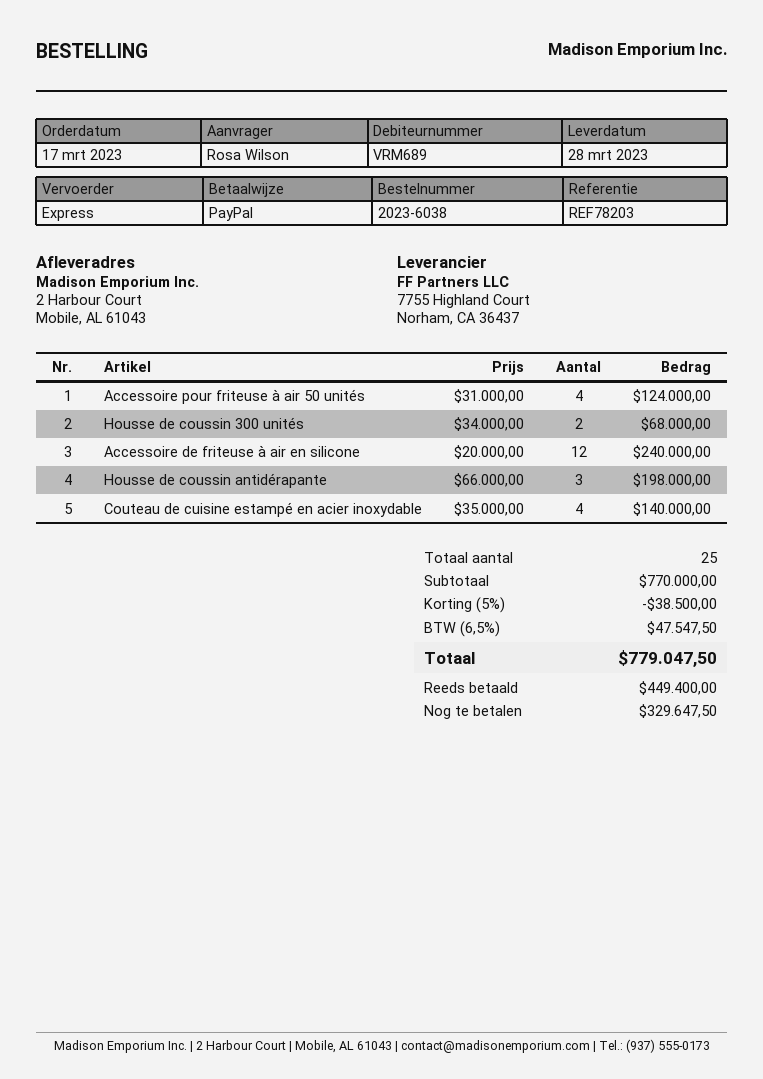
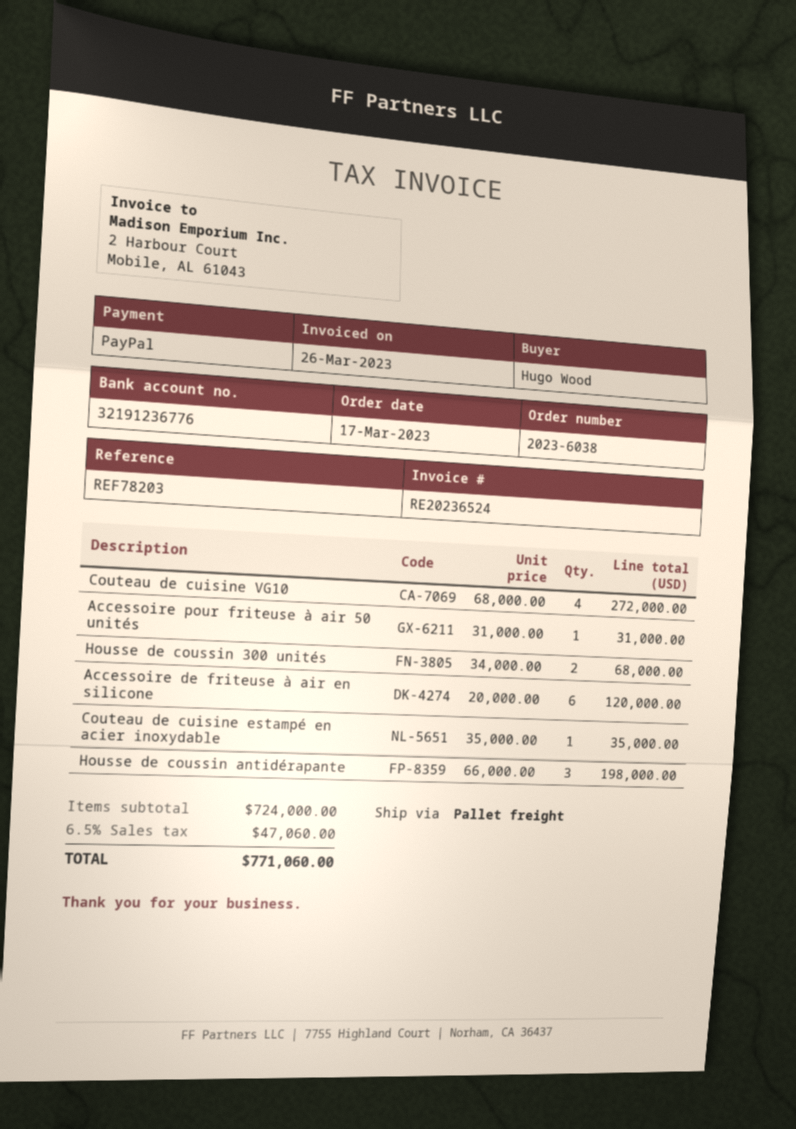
ordered by: Rosa Wilson -> Hugo Wood
shipping method: express -> pallet freight
Accessoire pour friteuse à air 50 unités: 4 x 31000.00 = 124000.00 -> 1 x 31000.00 = 31000.00
Accessoire de friteuse à air en silicone: 12 x 20000.00 = 240000.00 -> 6 x 20000.00 = 120000.00
Couteau de cuisine estampé en acier inoxydable: 4 x 35000.00 = 140000.00 -> 1 x 35000.00 = 35000.00
Couteau de cuisine VG10: none -> 4 x 68000.00 = 272000.00
subtotal: 770000.00 -> 724000.00
discount: 5% = 38500.00 -> none
tax: 6.5% = 47547.50 -> 6.5% = 47060.00
total: 779047.50 -> 771060.00

